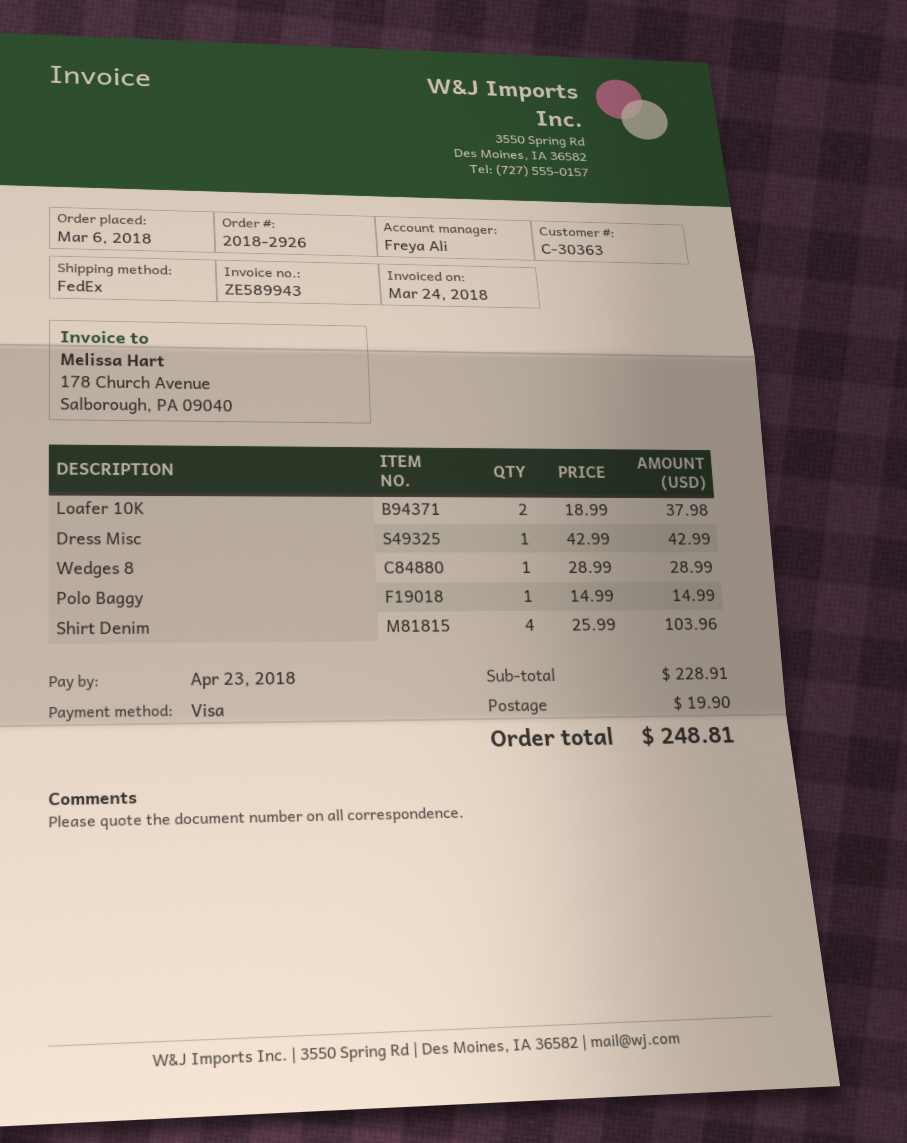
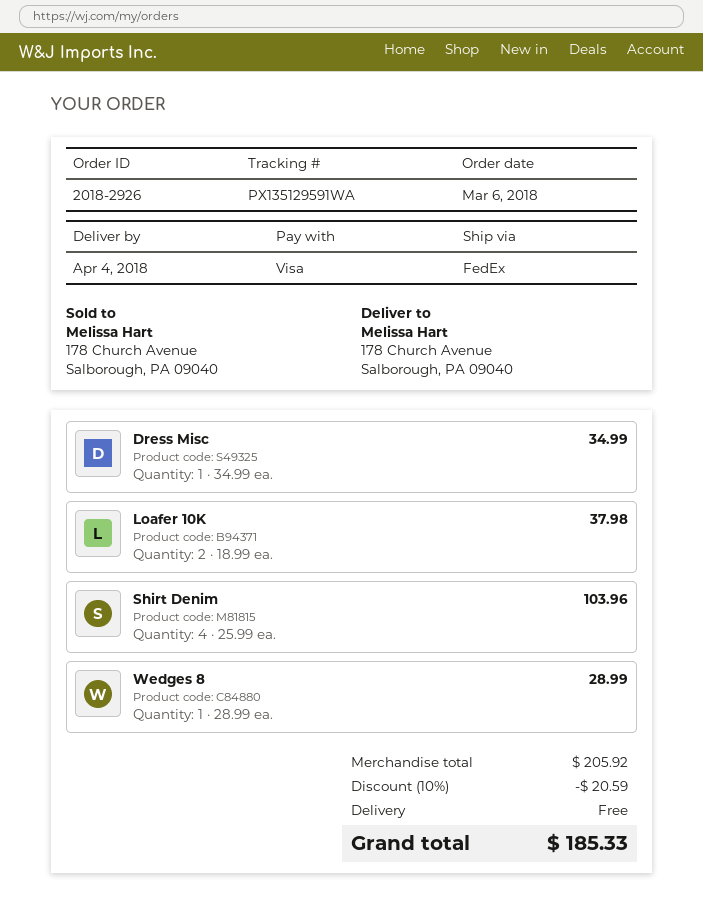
Dress Misc: 1 x 42.99 = 42.99 -> 1 x 34.99 = 34.99
Polo Baggy: 1 x 14.99 = 14.99 -> none
subtotal: 228.91 -> 205.92
discount: none -> 10% = 20.59
shipping: 19.90 -> 0.00
total: 248.81 -> 185.33

